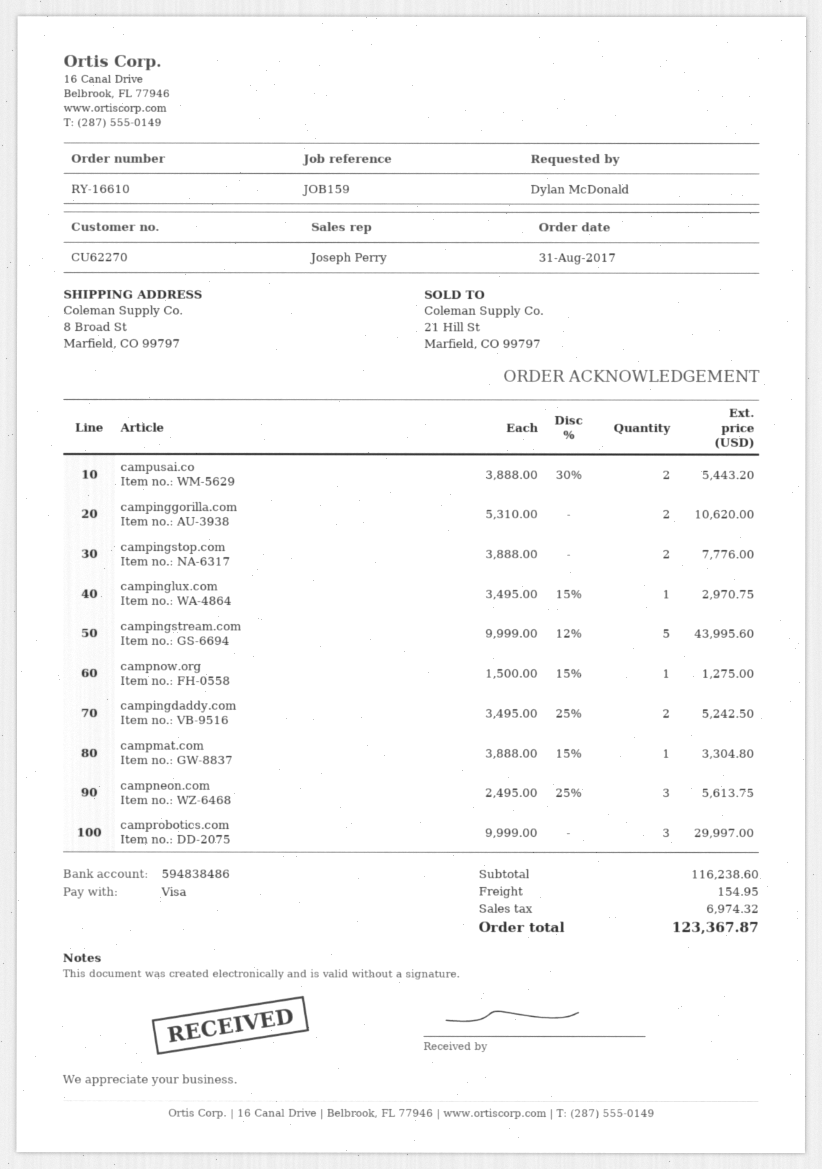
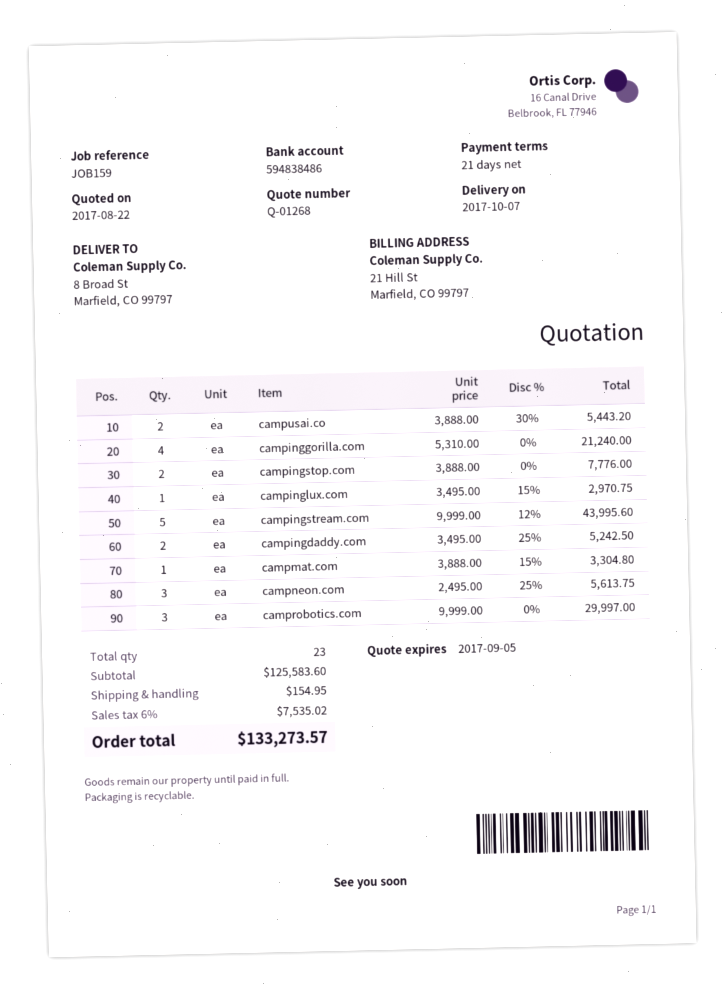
campinggorilla.com: 2 x 5310.00 = 10620.00 -> 4 x 5310.00 = 21240.00
campnow.org: 1 x 1500.00 - 15% = 1275.00 -> none
subtotal: 116238.60 -> 125583.60
tax: 6974.32 -> 7535.02
total: 123367.87 -> 133273.57

